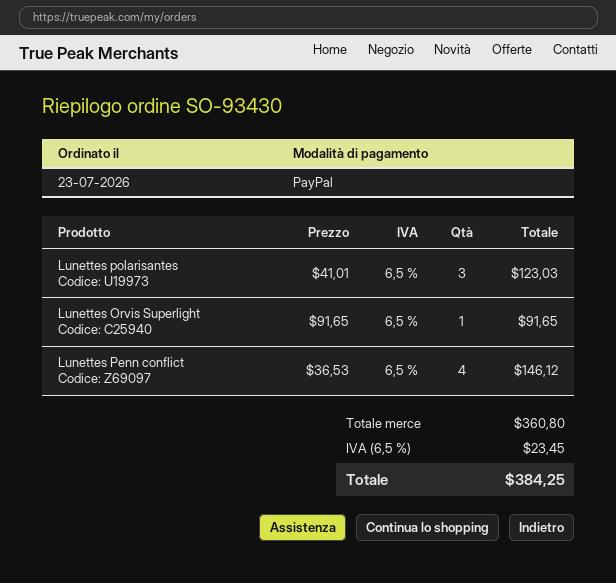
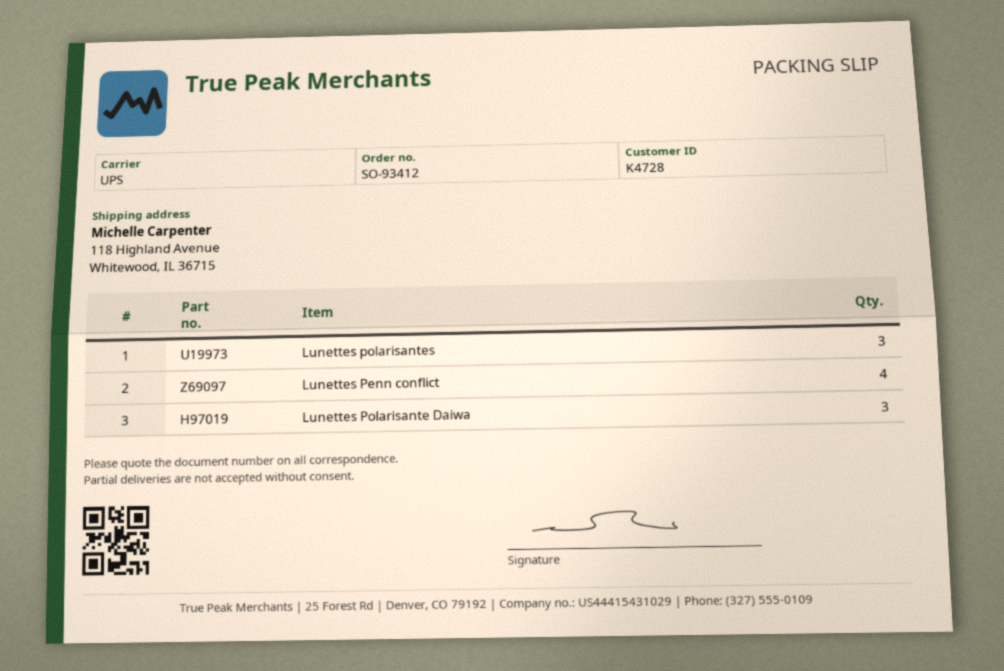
order number: SO-93430 -> SO-93412
Lunettes Orvis Superlight: 1 -> none
Lunettes Polarisante Daiwa: none -> 3

